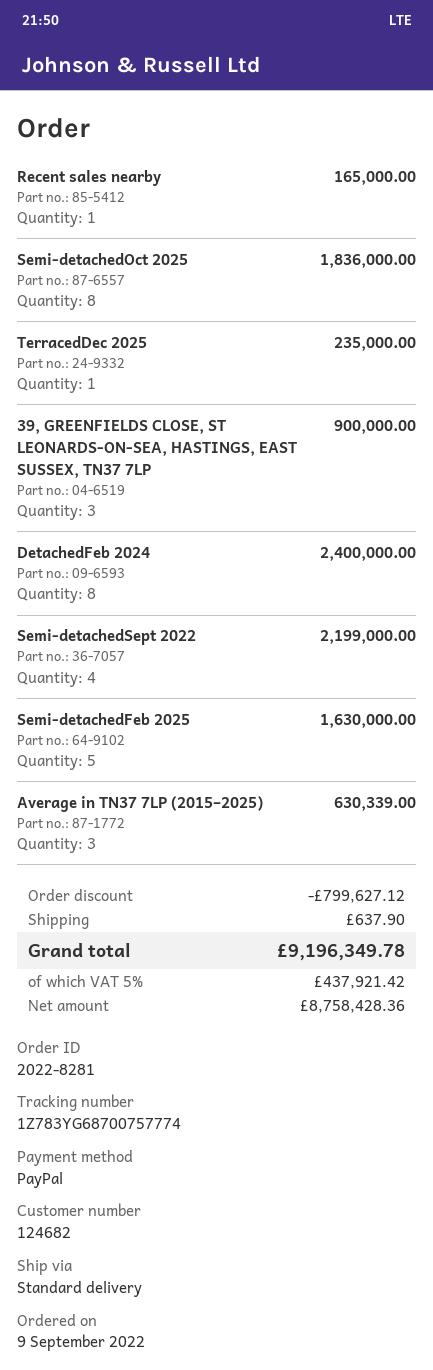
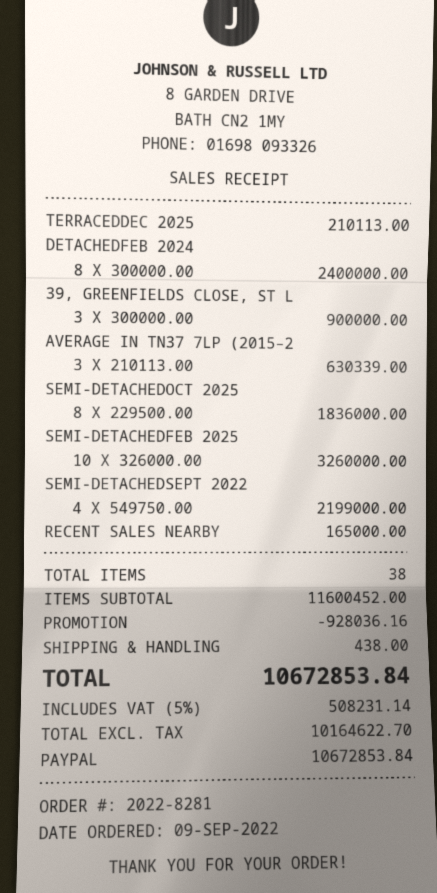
TerracedDec 2025: 1 for 235000.00 -> 1 for 210113.00
Semi-detachedFeb 2025: 5 for 1630000.00 -> 10 for 3260000.00
discount: 799627.12 -> 928036.16
shipping: 637.90 -> 438.00
net: 8758428.36 -> 10164622.70
tax: 5% = 437921.42 -> 5% = 508231.14
total: 9196349.78 -> 10672853.84

